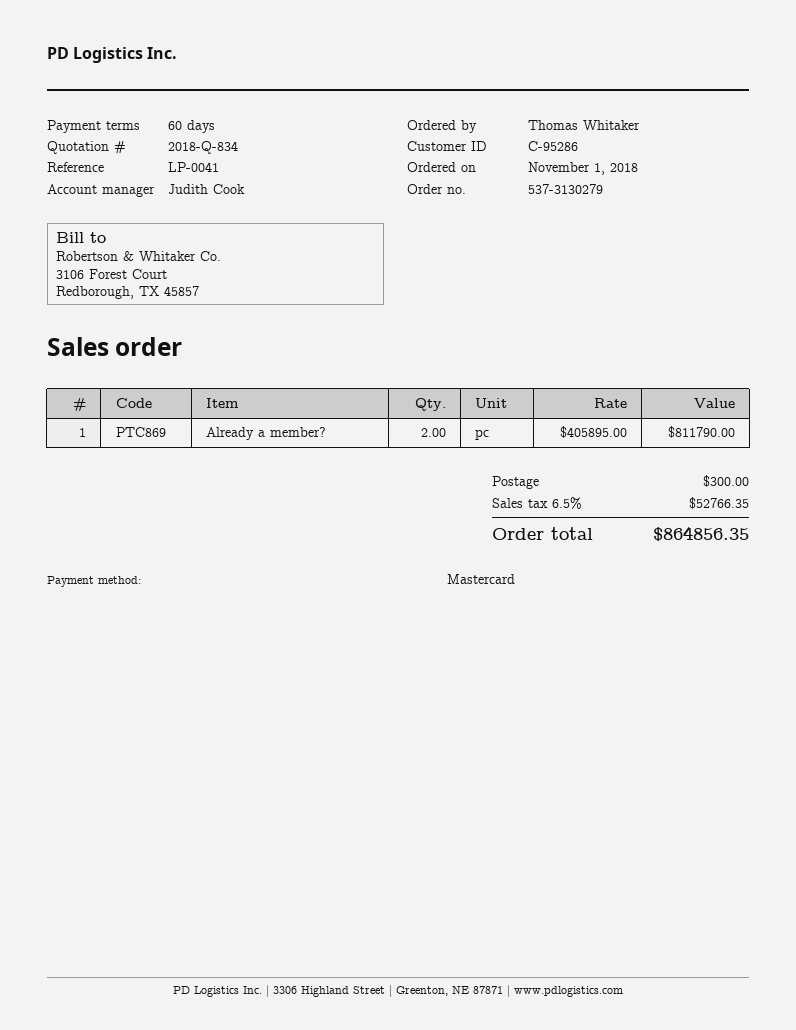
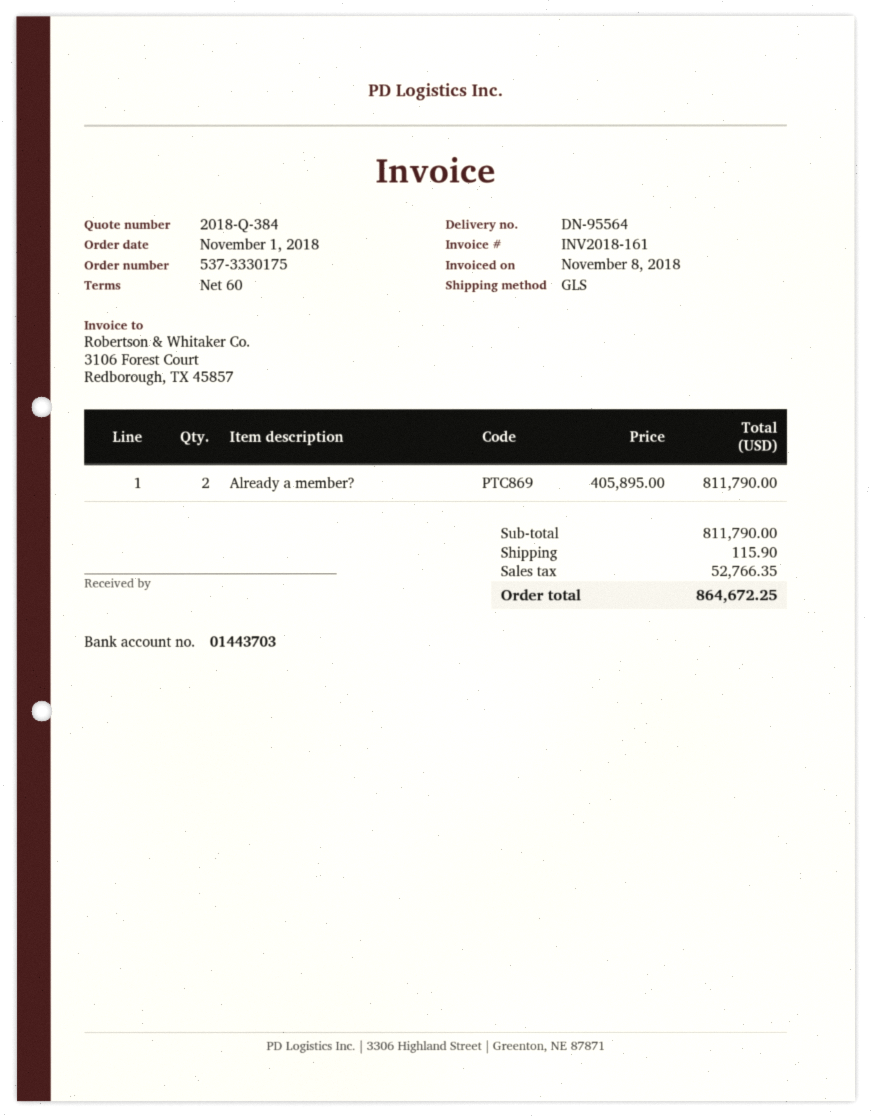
quote number: 2018-Q-834 -> 2018-Q-384
order number: 537-3130279 -> 537-3330175
shipping: 300.00 -> 115.90
total: 864856.35 -> 864672.25

